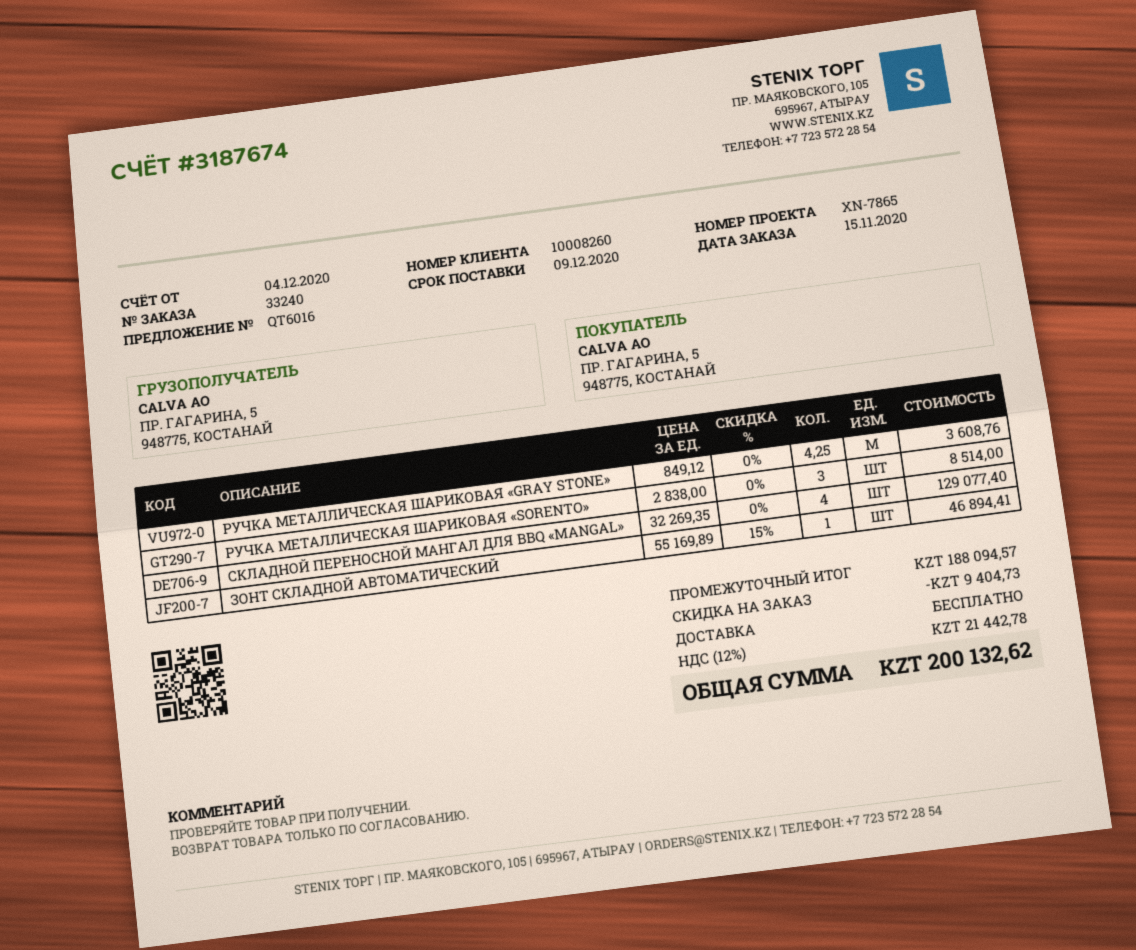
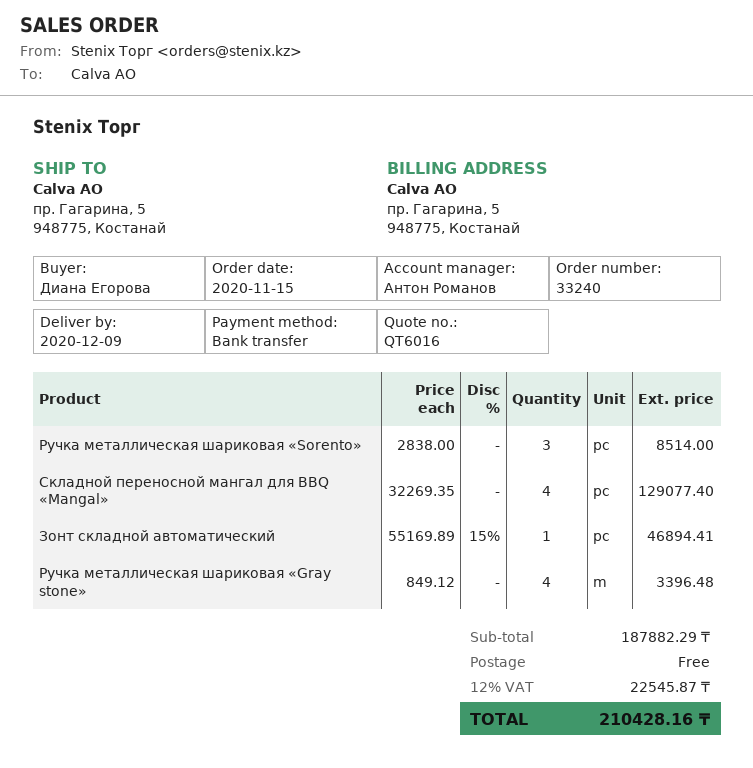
РУЧКА МЕТАЛЛИЧЕСКАЯ ШАРИКОВАЯ «GRAY STONE»: 4.25 x 849.12 = 3608.76 -> 4 x 849.12 = 3396.48
subtotal: 188094.57 -> 187882.29
discount: 9404.73 -> none
tax: 12% = 21442.78 -> 12% = 22545.87
total: 200132.62 -> 210428.16

